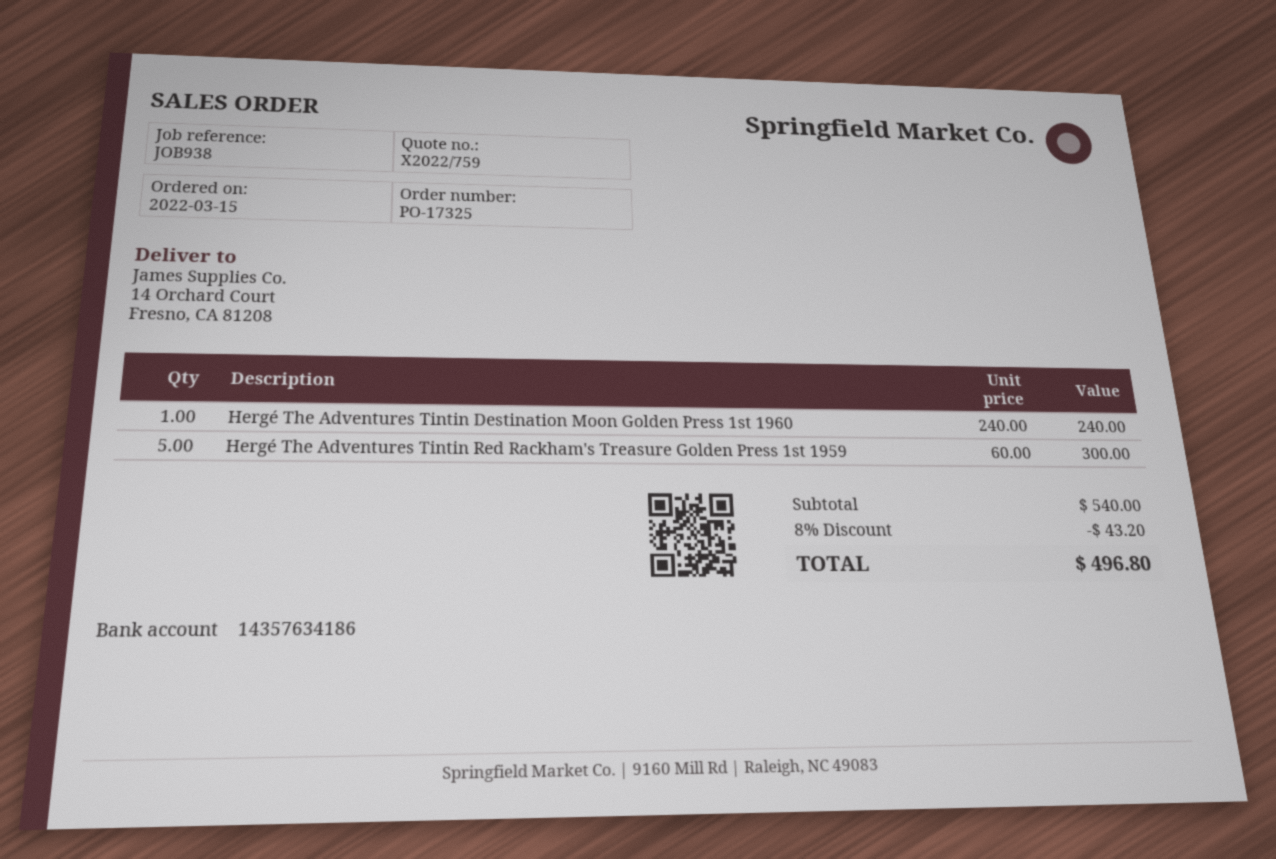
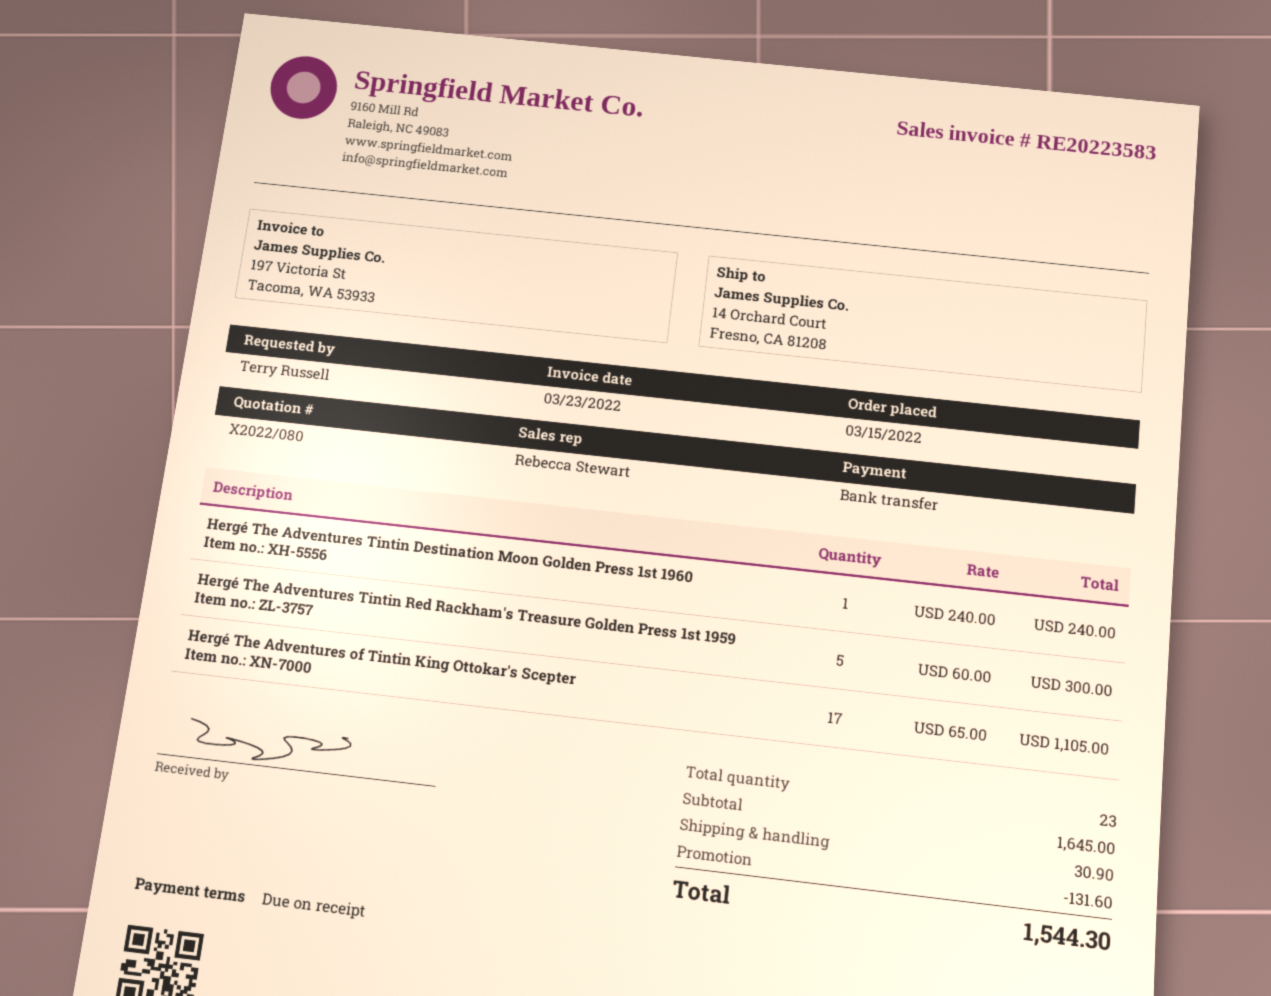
quote number: X2022/759 -> X2022/080
Hergé The Adventures of Tintin King Ottokar's Scepter: none -> 17 x 65.00 = 1105.00
subtotal: 540.00 -> 1645.00
discount: 43.20 -> 131.60
shipping: none -> 30.90
total: 496.80 -> 1544.30

